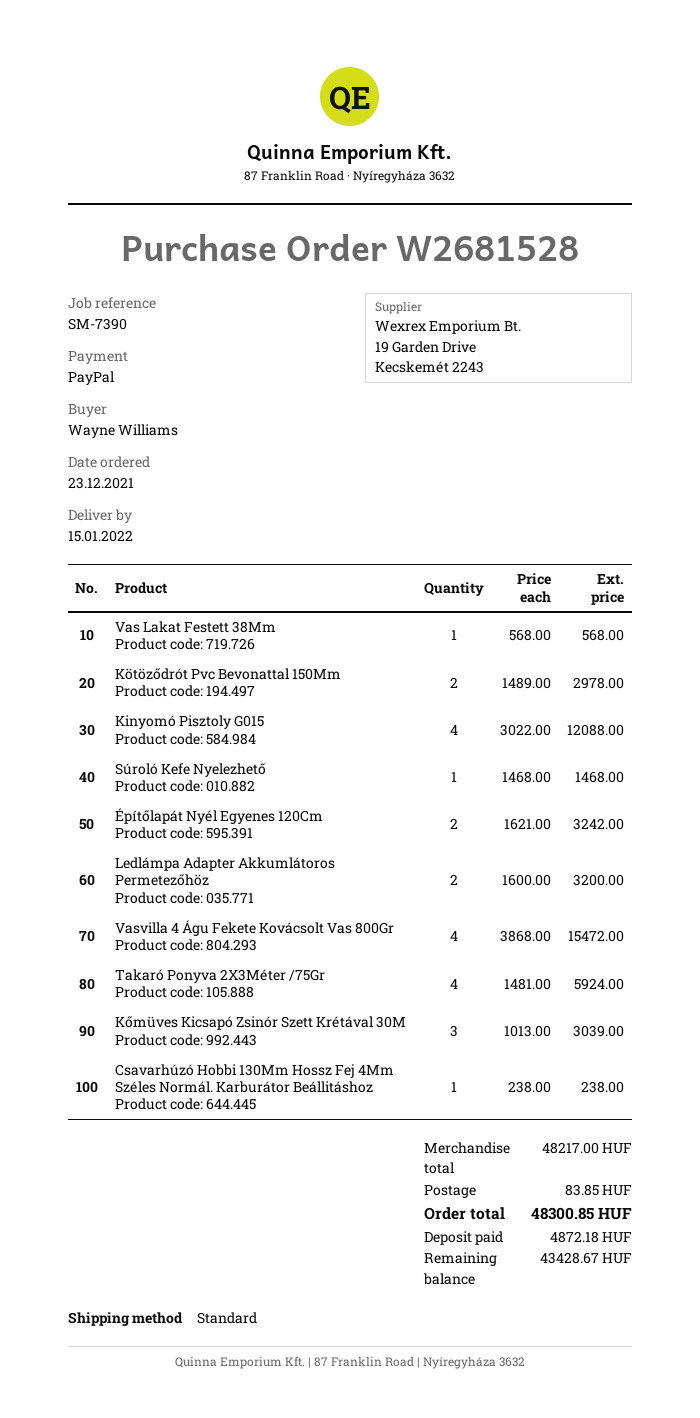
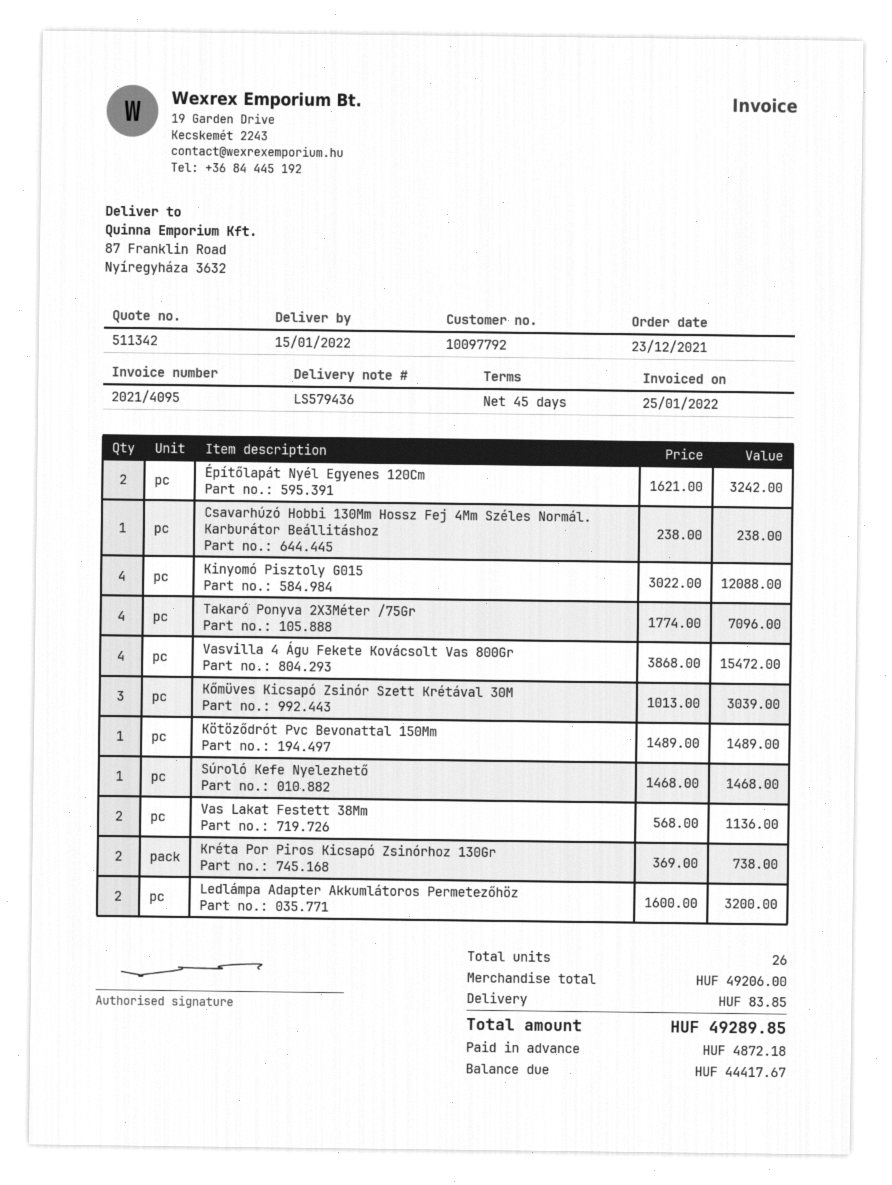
Vas Lakat Festett 38Mm: 1 x 568.00 = 568.00 -> 2 x 568.00 = 1136.00
Kötöződrót Pvc Bevonattal 150Mm: 2 x 1489.00 = 2978.00 -> 1 x 1489.00 = 1489.00
Takaró Ponyva 2X3Méter /75Gr: 4 x 1481.00 = 5924.00 -> 4 x 1774.00 = 7096.00
Kréta Por Piros Kicsapó Zsinórhoz 130Gr: none -> 2 x 369.00 = 738.00
subtotal: 48217.00 -> 49206.00
total: 48300.85 -> 49289.85
balance: 43428.67 -> 44417.67

